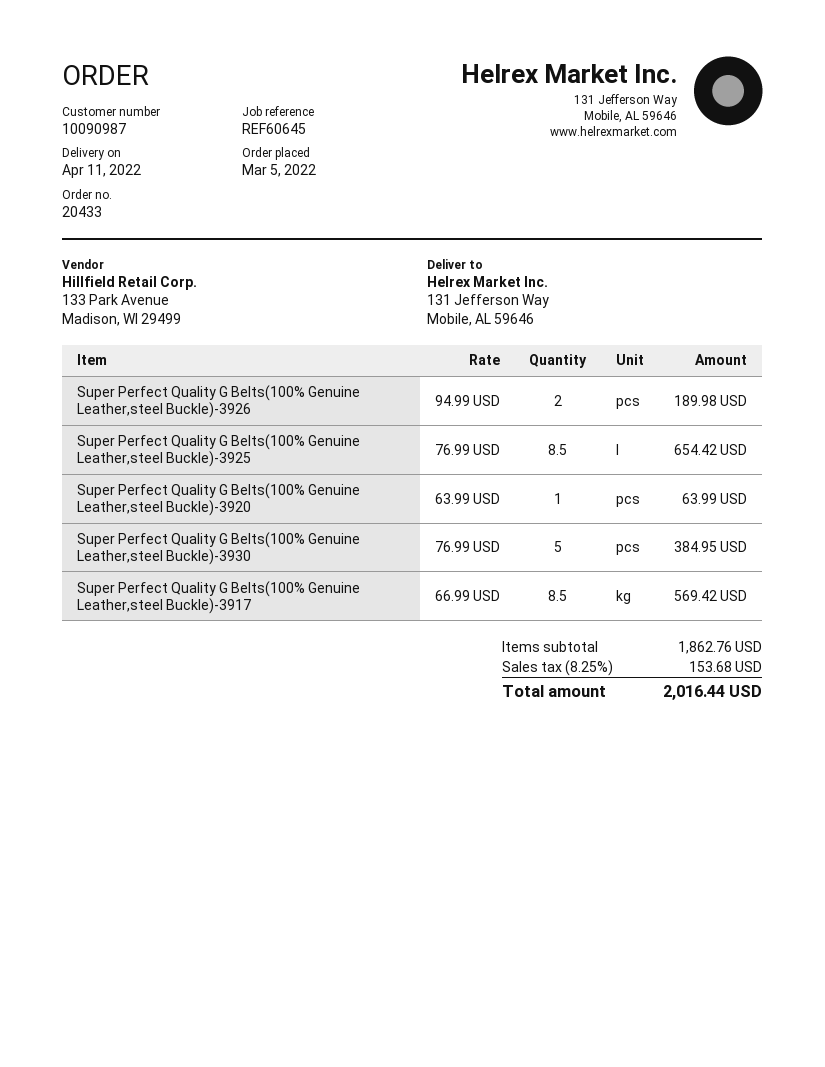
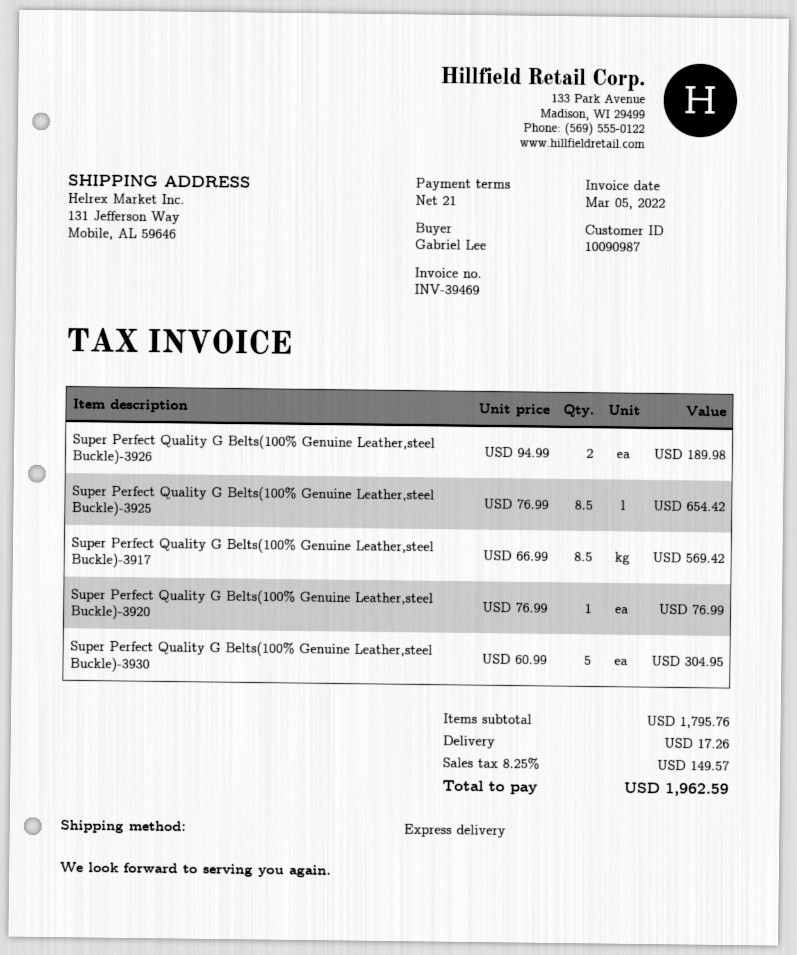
Super Perfect Quality G Belts(100% Genuine Leather,steel Buckle)-3920: 1 x 63.99 = 63.99 -> 1 x 76.99 = 76.99
Super Perfect Quality G Belts(100% Genuine Leather,steel Buckle)-3930: 5 x 76.99 = 384.95 -> 5 x 60.99 = 304.95
subtotal: 1862.76 -> 1795.76
shipping: none -> 17.26
tax: 8.25% = 153.68 -> 8.25% = 149.57
total: 2016.44 -> 1962.59

